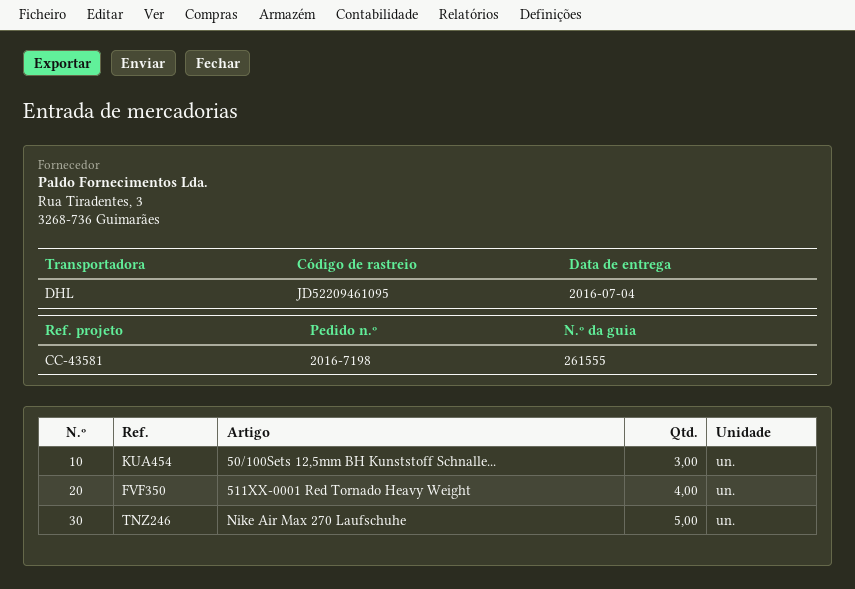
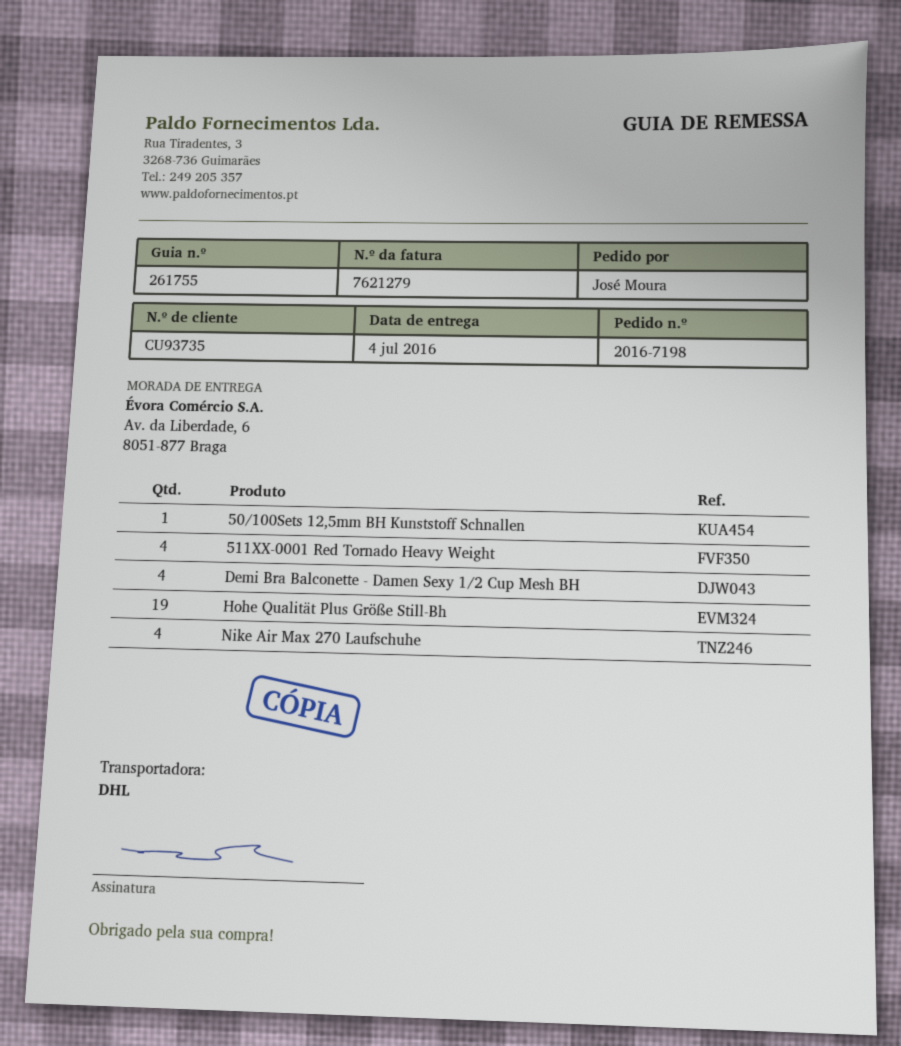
delivery note number: 261555 -> 261755
50/100Sets 12,5mm BH Kunststoff Schnalle...: 3 -> 1
Nike Air Max 270 Laufschuhe: 5 -> 4
Demi Bra Balconette - Damen Sexy 1/2 Cup Mesh BH: none -> 4
Hohe Qualität Plus Größe Still-Bh: none -> 19

